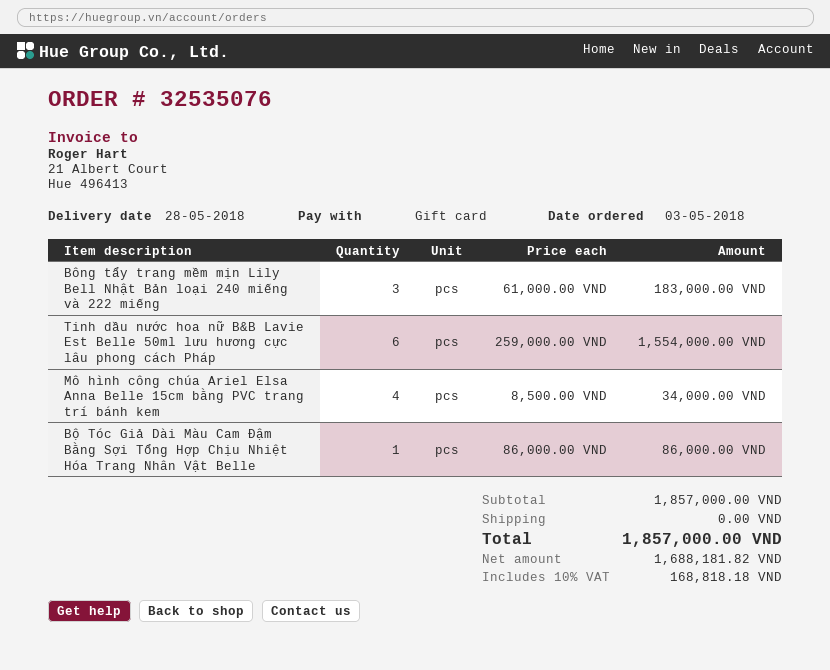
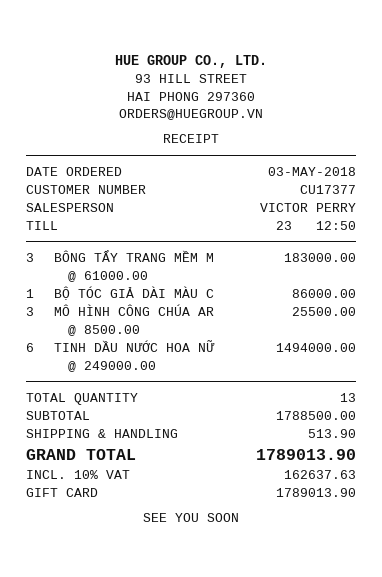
Tinh dầu nước hoa nữ B&B Lavie Est Belle 50ml lưu hương cực lâu phong cách Pháp: 6 x 259000.00 = 1554000.00 -> 6 x 249000.00 = 1494000.00
Mô hình công chúa Ariel Elsa Anna Belle 15cm bằng PVC trang trí bánh kem: 4 x 8500.00 = 34000.00 -> 3 x 8500.00 = 25500.00
subtotal: 1857000.00 -> 1788500.00
shipping: 0.00 -> 513.90
tax: 10% = 168818.18 -> 10% = 162637.63
total: 1857000.00 -> 1789013.90

